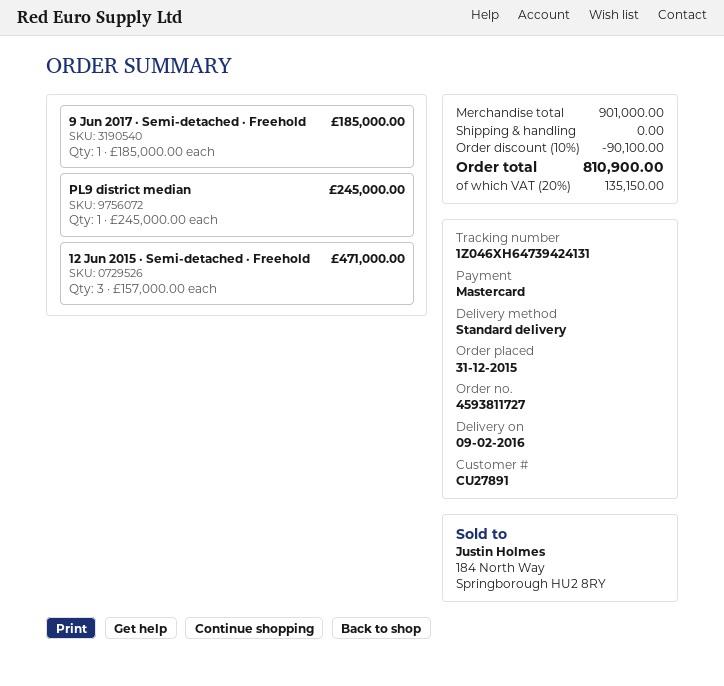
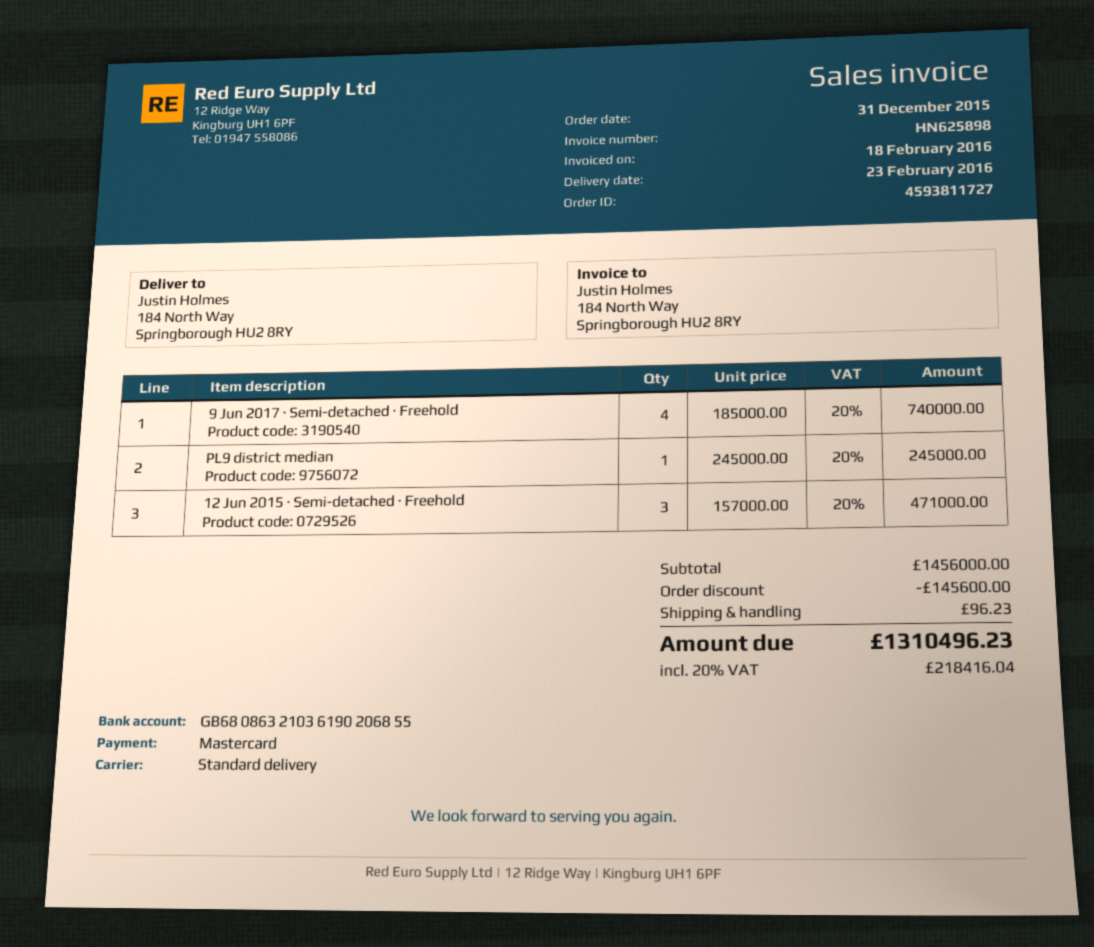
delivery date: 2016-02-09 -> 2016-02-23
9 Jun 2017 · Semi-detached · Freehold: 1 x 185000.00 = 185000.00 -> 4 x 185000.00 = 740000.00
subtotal: 901000.00 -> 1456000.00
discount: 90100.00 -> 145600.00
shipping: 0.00 -> 96.23
tax: 20% = 135150.00 -> 20% = 218416.04
total: 810900.00 -> 1310496.23

